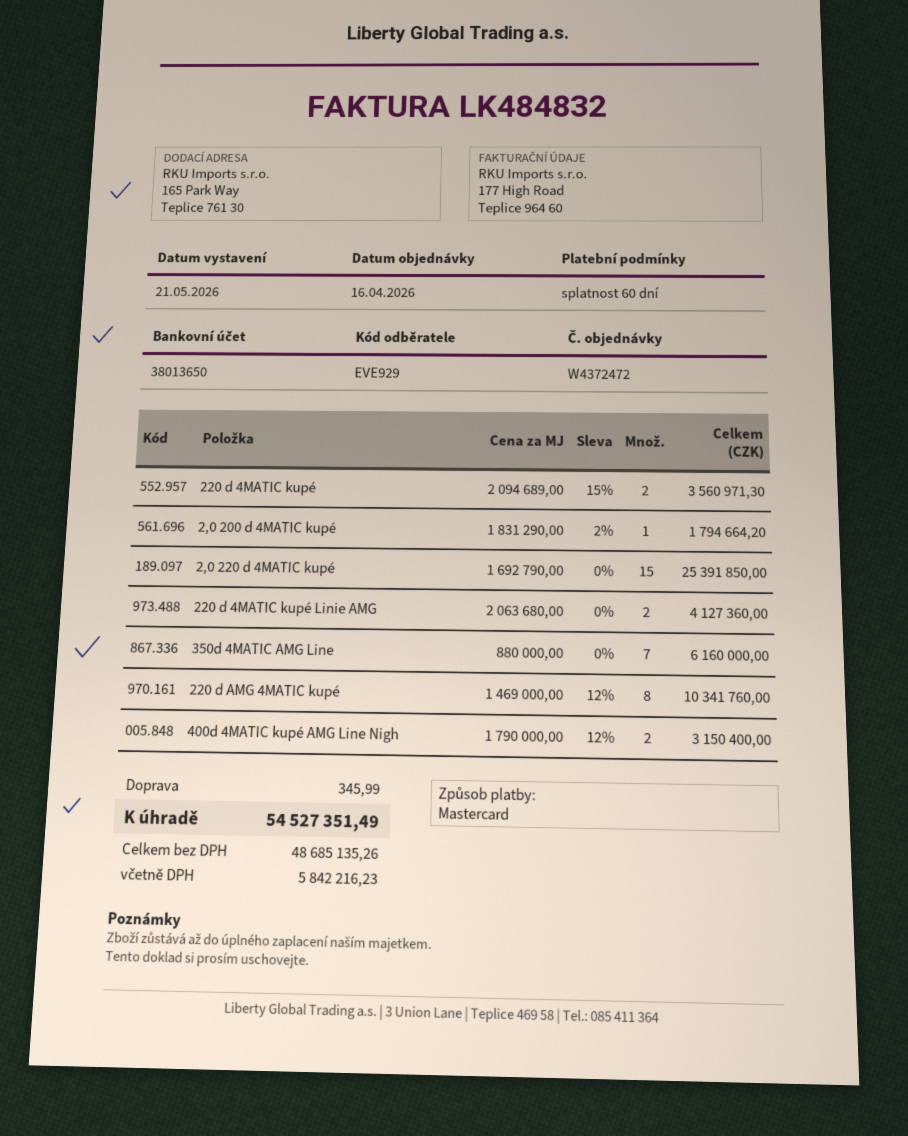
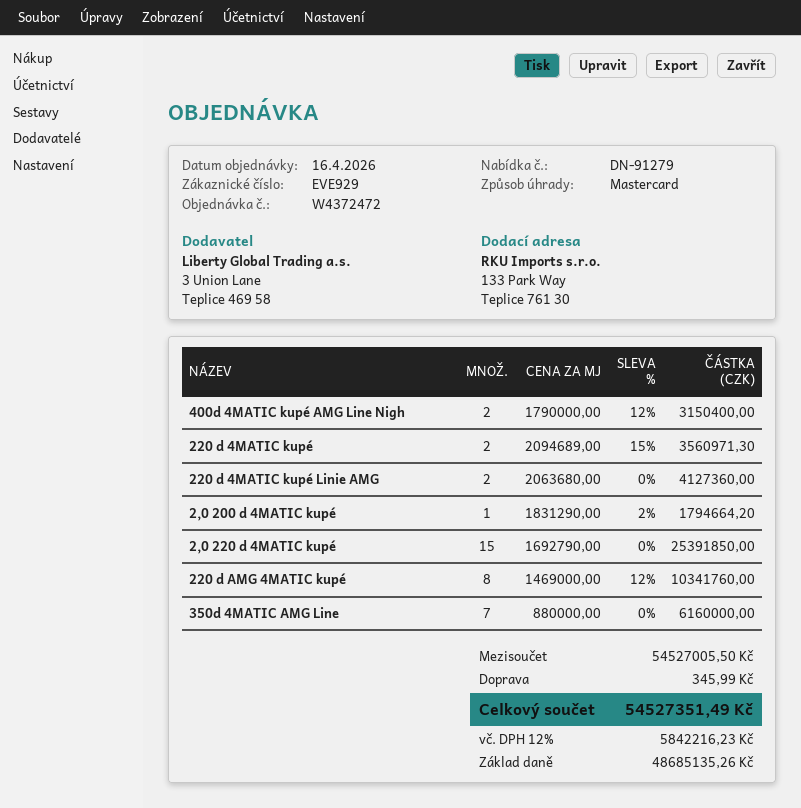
ship to: 165 Park Way, Teplice 761 30 -> 133 Park Way, Teplice 761 30

